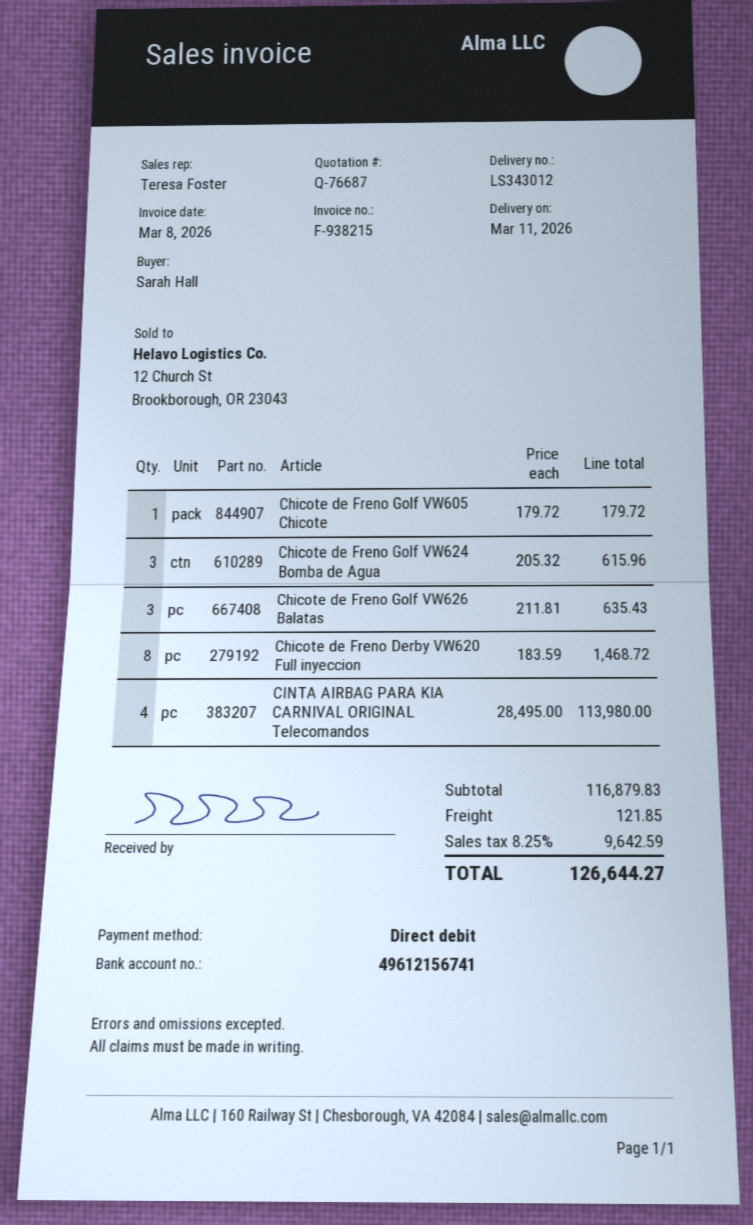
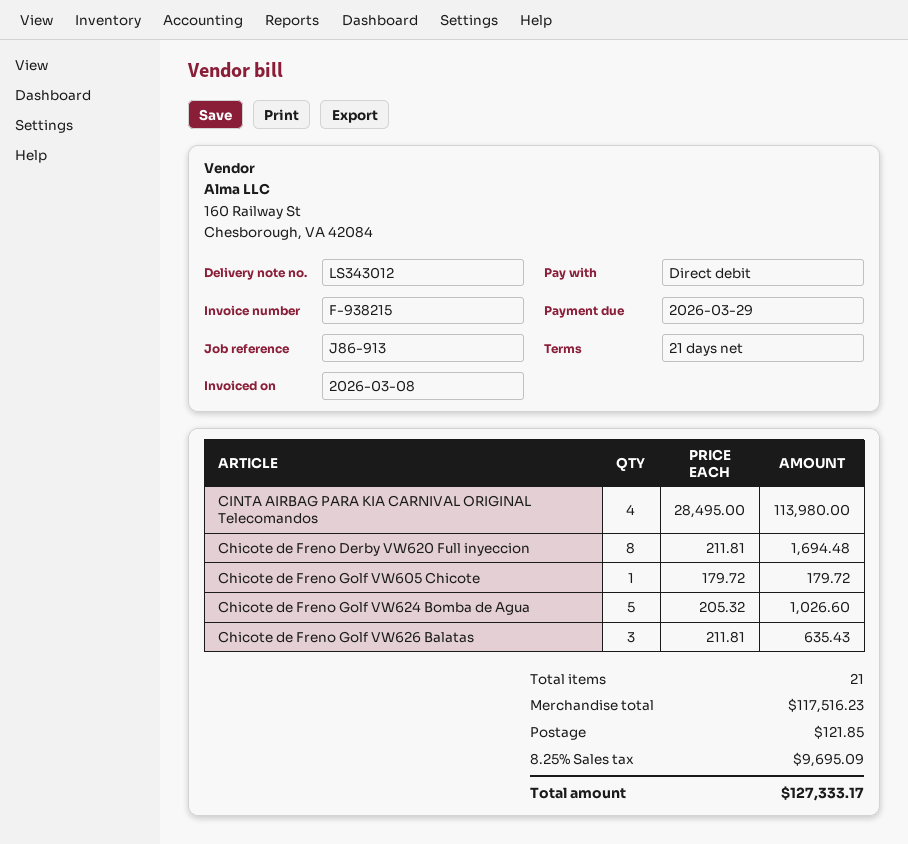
Chicote de Freno Golf VW624 Bomba de Agua: 3 x 205.32 = 615.96 -> 5 x 205.32 = 1026.60
Chicote de Freno Derby VW620 Full inyeccion: 8 x 183.59 = 1468.72 -> 8 x 211.81 = 1694.48
subtotal: 116879.83 -> 117516.23
tax: 8.25% = 9642.59 -> 8.25% = 9695.09
total: 126644.27 -> 127333.17

